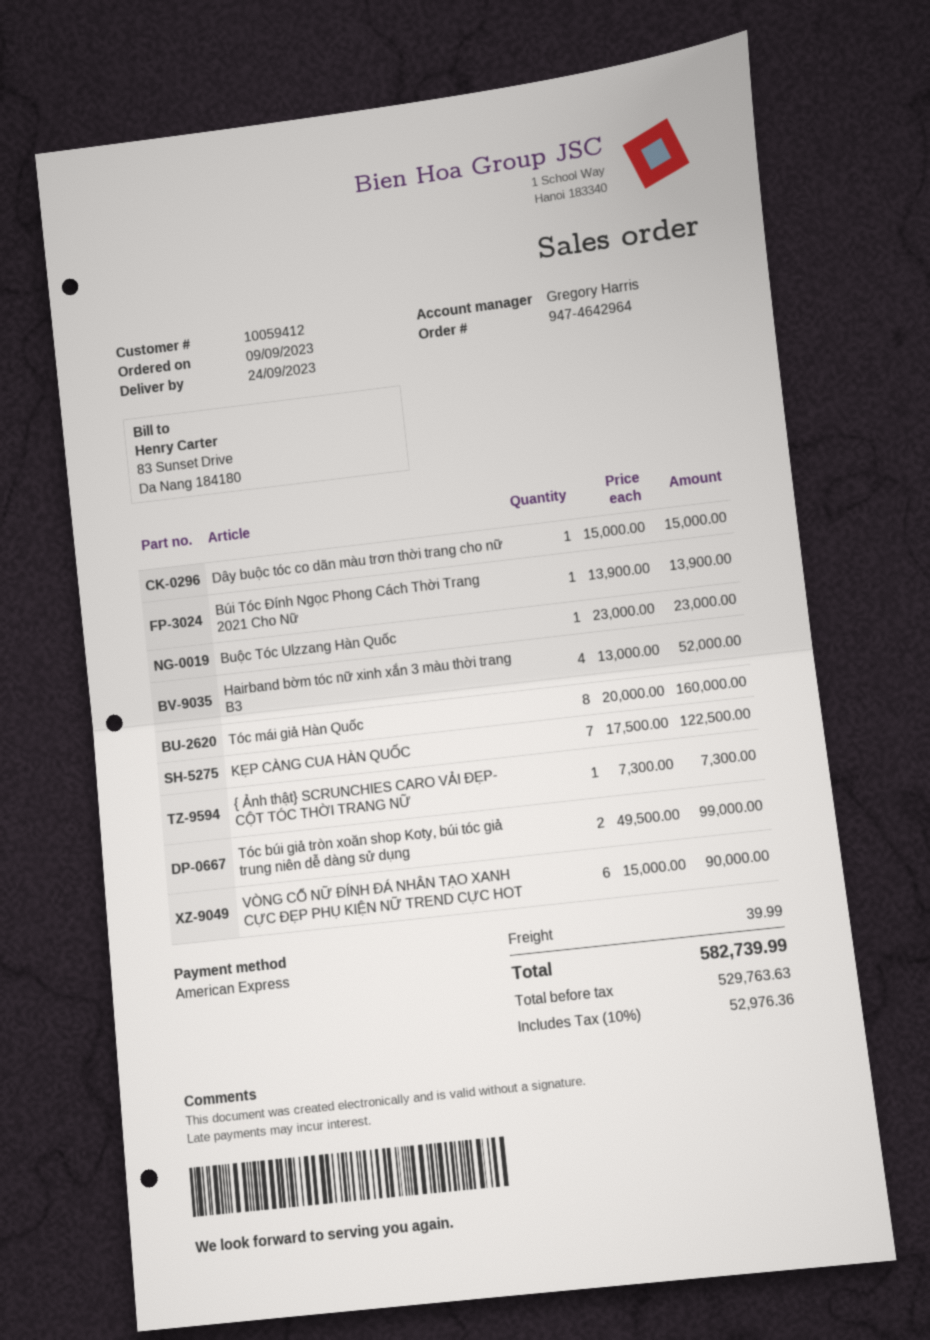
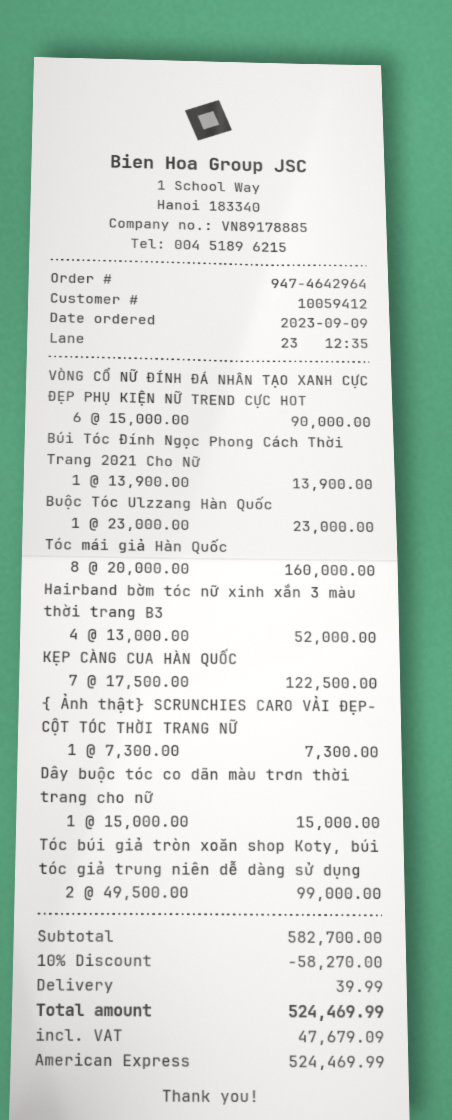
discount: none -> 10% = 58270.00
tax: 52976.36 -> 47679.09
total: 582739.99 -> 524469.99

